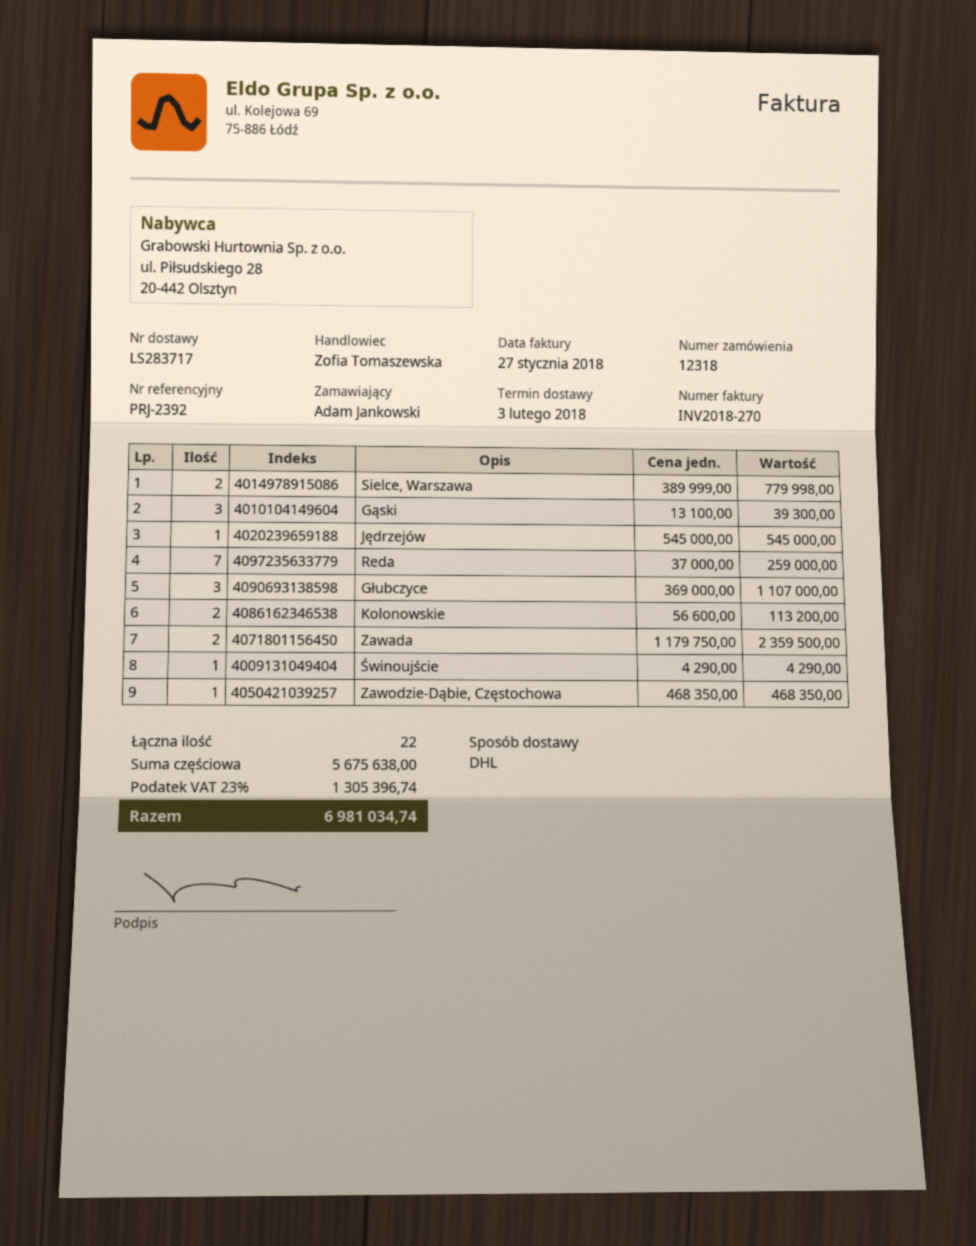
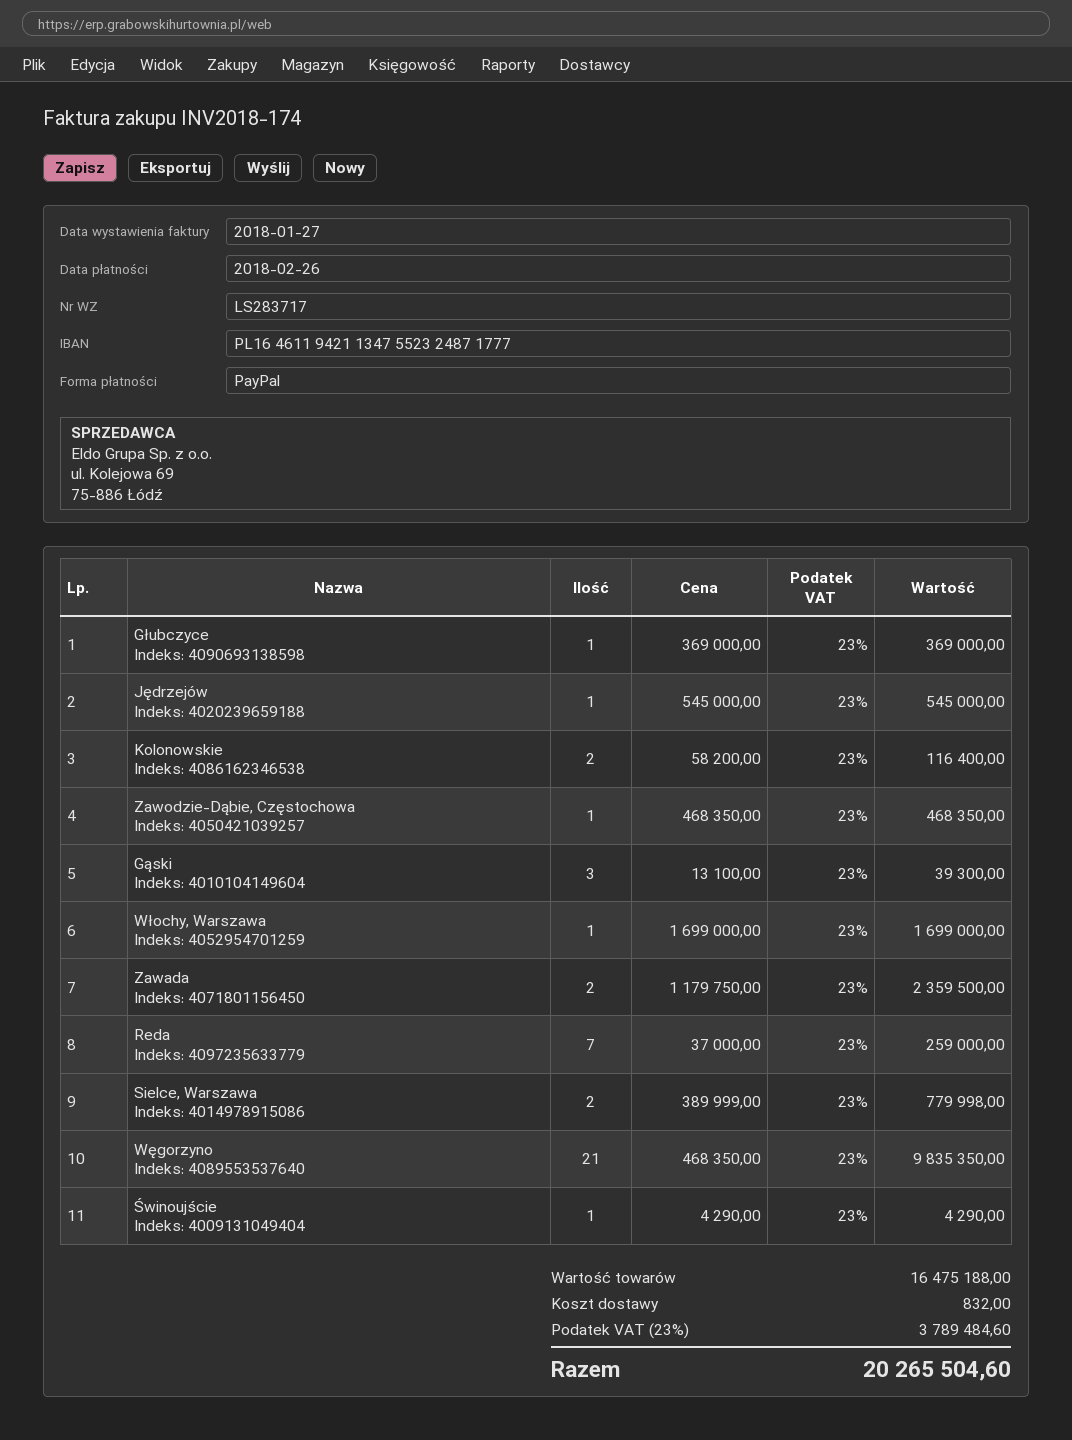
invoice number: INV2018-270 -> INV2018-174
Głubczyce: 3 x 369000.00 = 1107000.00 -> 1 x 369000.00 = 369000.00
Kolonowskie: 2 x 56600.00 = 113200.00 -> 2 x 58200.00 = 116400.00
Włochy, Warszawa: none -> 1 x 1699000.00 = 1699000.00
Węgorzyno: none -> 21 x 468350.00 = 9835350.00
subtotal: 5675638.00 -> 16475188.00
shipping: none -> 832.00
tax: 23% = 1305396.74 -> 23% = 3789484.60
total: 6981034.74 -> 20265504.60

